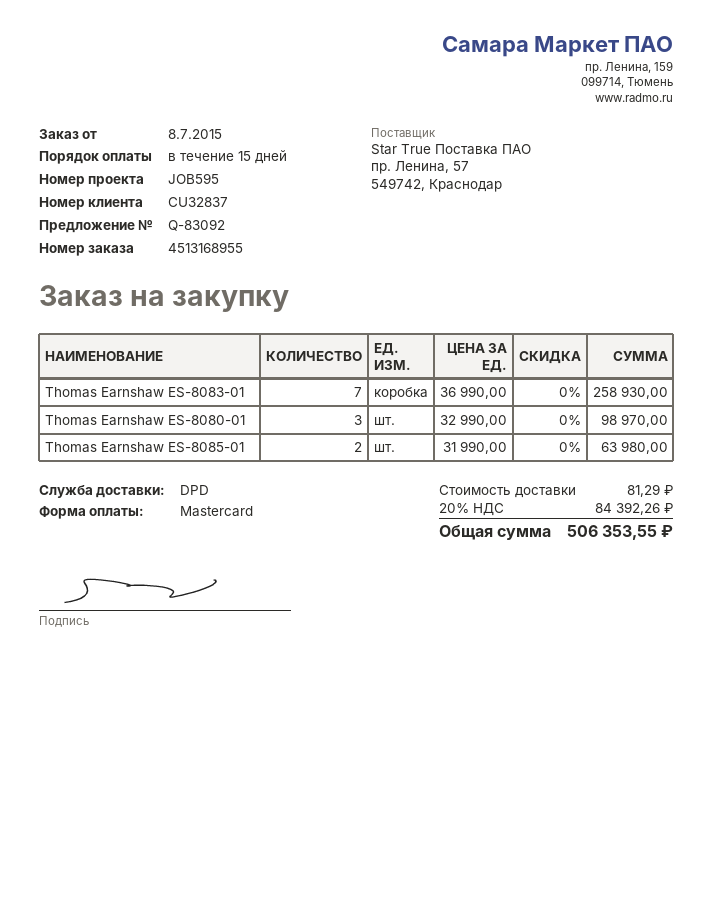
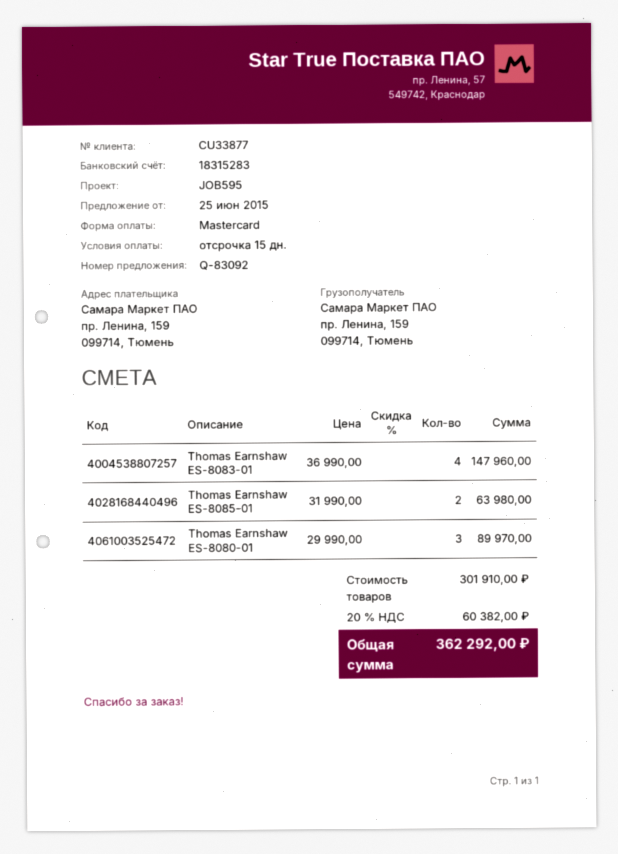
customer number: CU32837 -> CU33877
Thomas Earnshaw ES-8083-01: 7 x 36990.00 = 258930.00 -> 4 x 36990.00 = 147960.00
Thomas Earnshaw ES-8080-01: 3 x 32990.00 = 98970.00 -> 3 x 29990.00 = 89970.00
shipping: 81.29 -> none
tax: 20% = 84392.26 -> 20% = 60382.00
total: 506353.55 -> 362292.00

